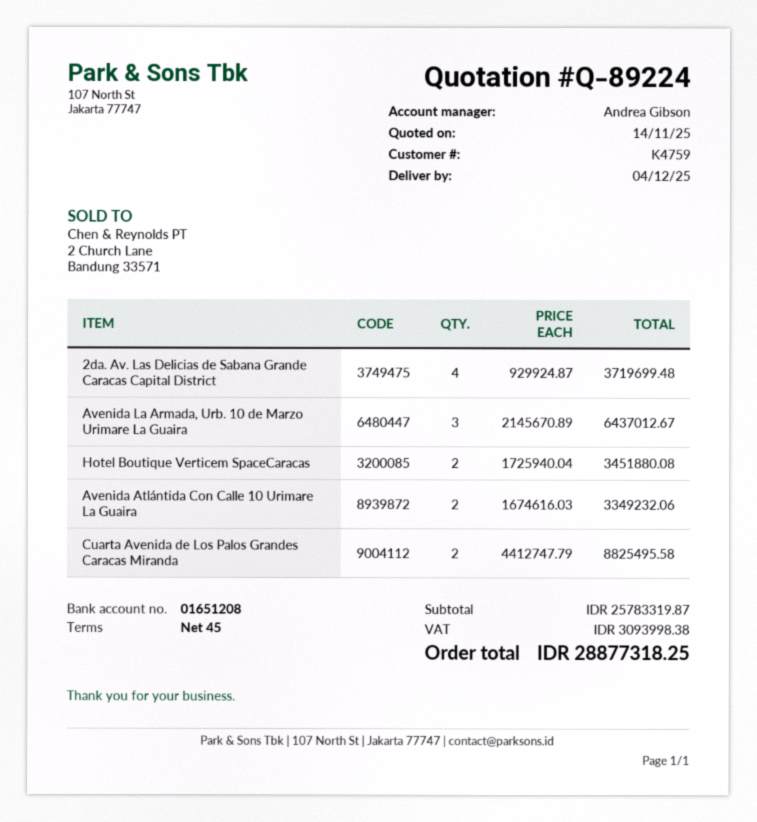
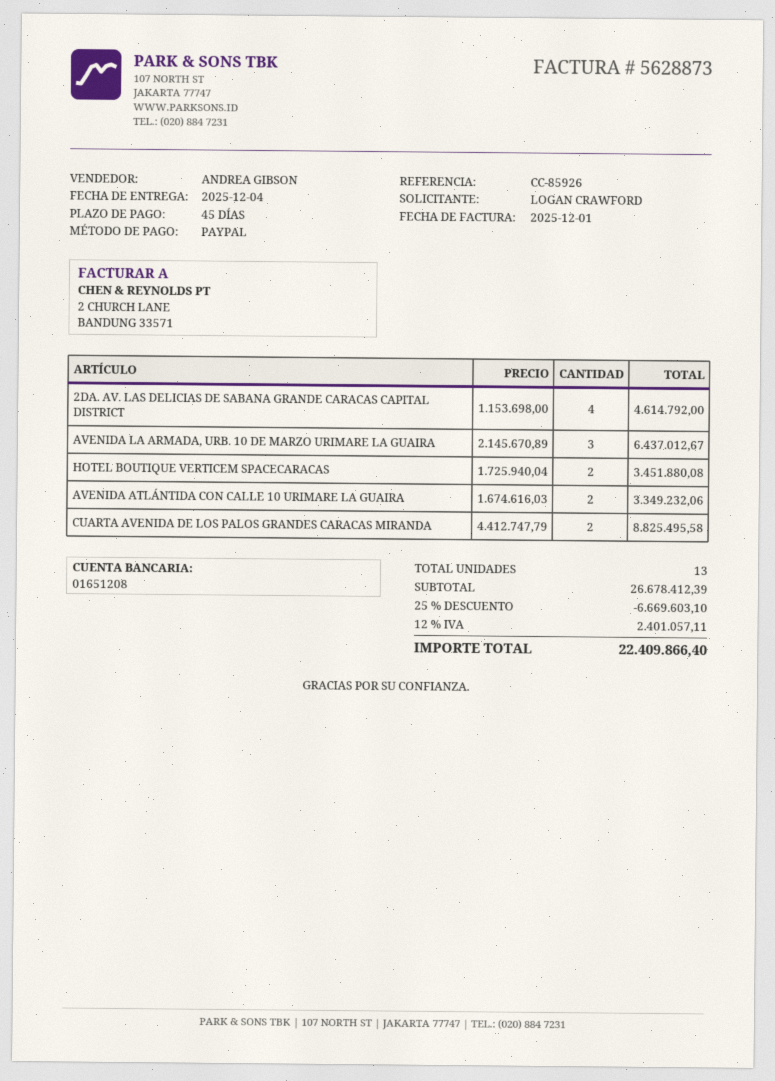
2da. Av. Las Delicias de Sabana Grande Caracas Capital District: 4 x 929924.87 = 3719699.48 -> 4 x 1153698.00 = 4614792.00
subtotal: 25783319.87 -> 26678412.39
discount: none -> 25% = 6669603.10
tax: 3093998.38 -> 2401057.11
total: 28877318.25 -> 22409866.40

